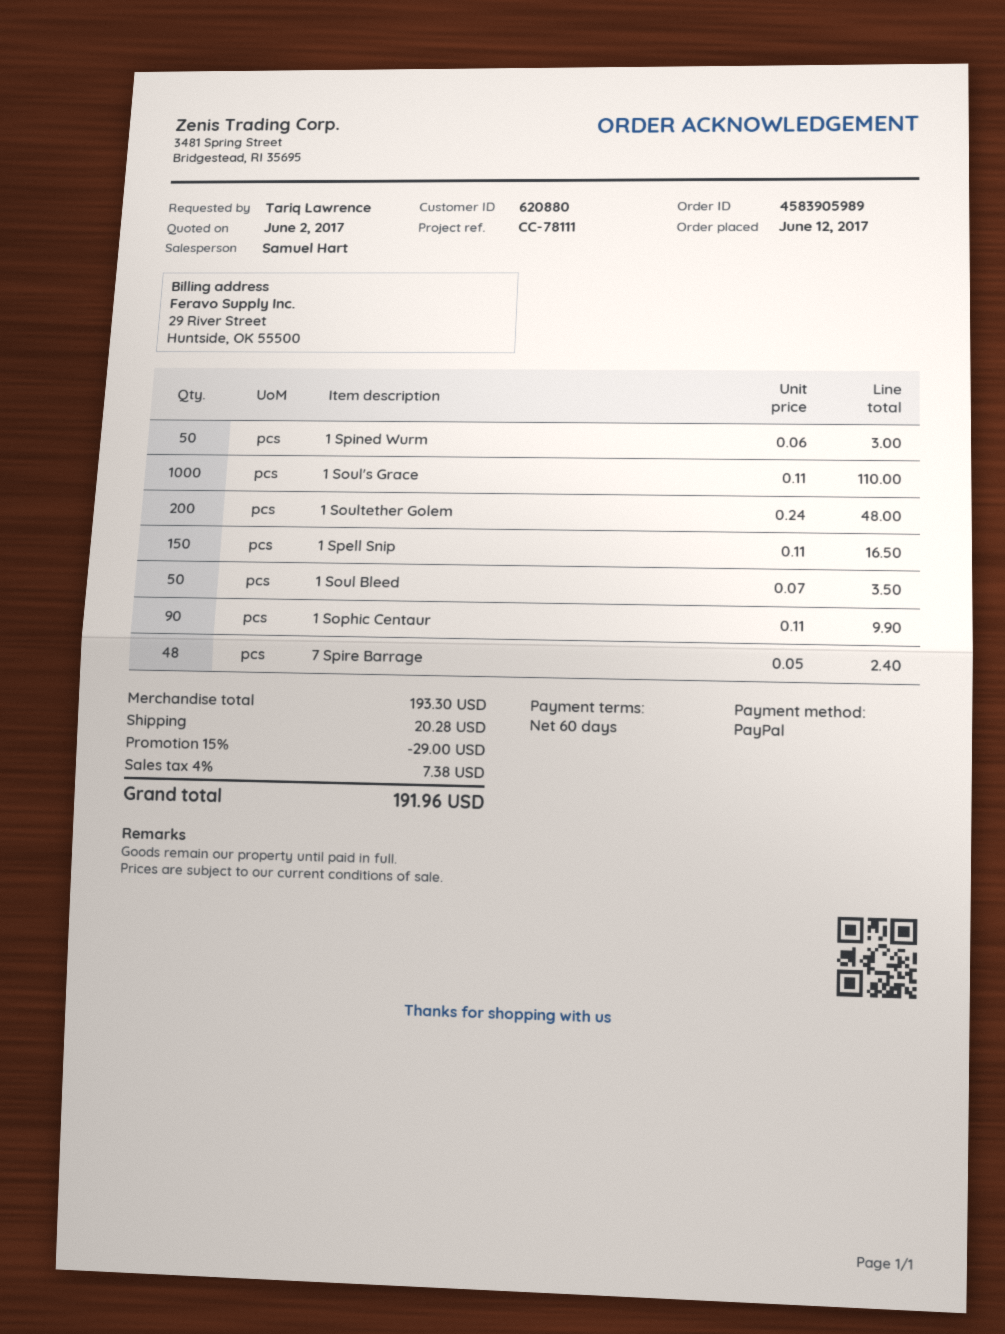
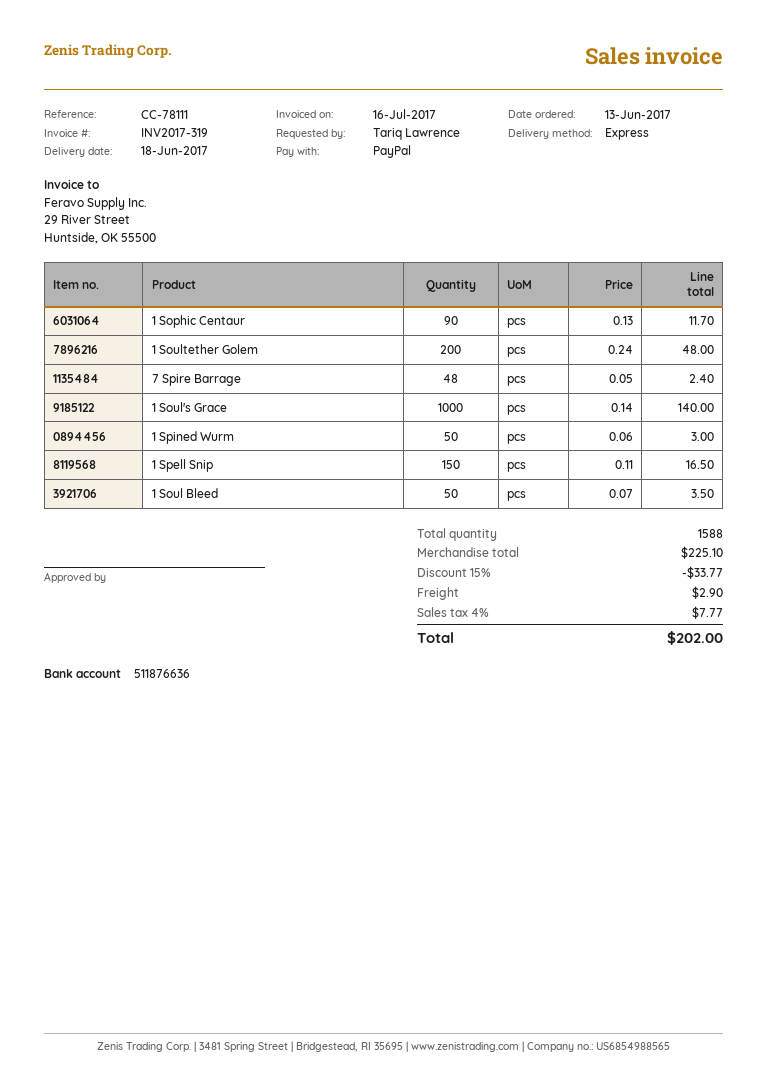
order date: 2017-06-12 -> 2017-06-13
1 Soul's Grace: 1000 x 0.11 = 110.00 -> 1000 x 0.14 = 140.00
1 Sophic Centaur: 90 x 0.11 = 9.90 -> 90 x 0.13 = 11.70
subtotal: 193.30 -> 225.10
discount: 15% = 29.00 -> 15% = 33.77
shipping: 20.28 -> 2.90
tax: 4% = 7.38 -> 4% = 7.77
total: 191.96 -> 202.00

